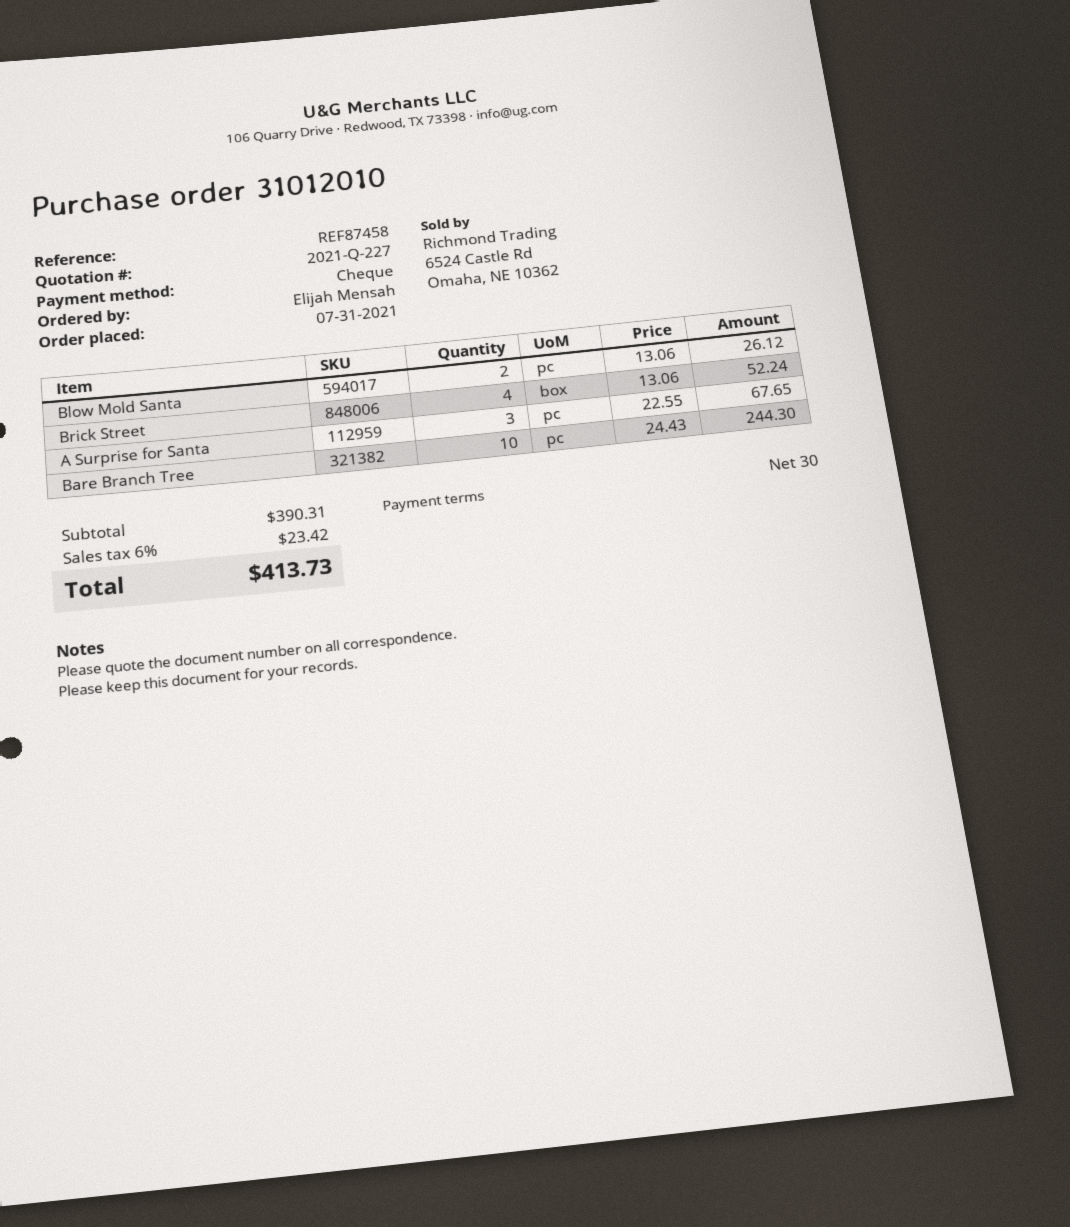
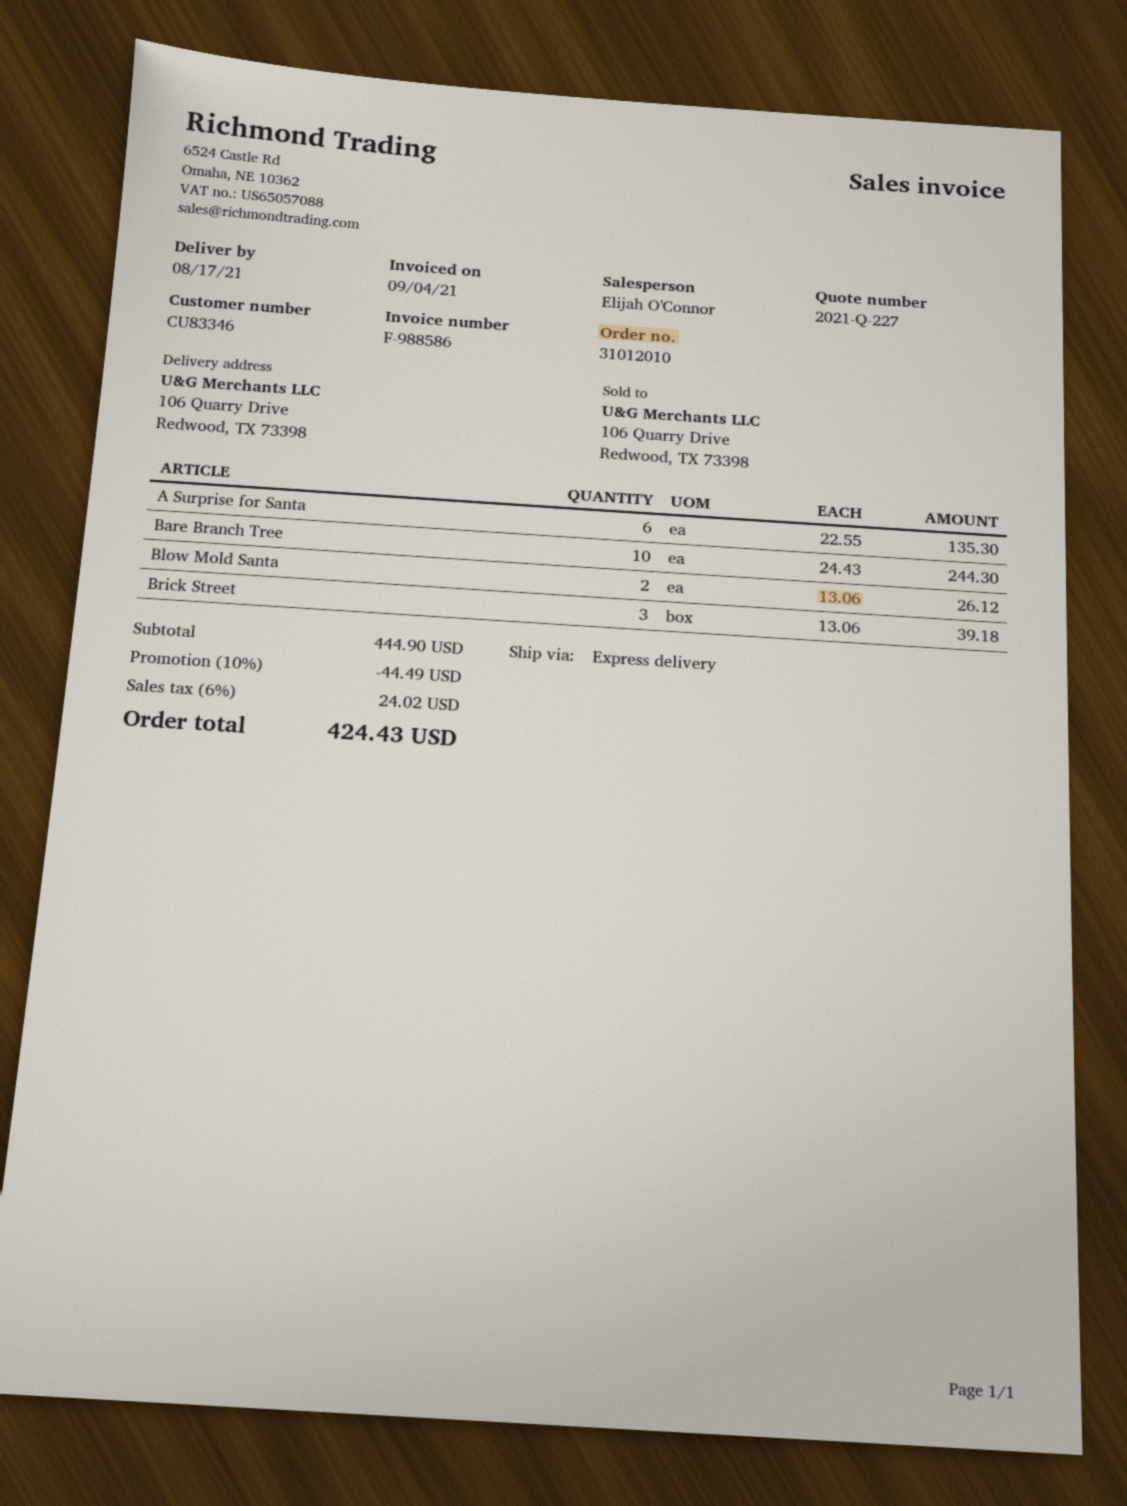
Brick Street: 4 x 13.06 = 52.24 -> 3 x 13.06 = 39.18
A Surprise for Santa: 3 x 22.55 = 67.65 -> 6 x 22.55 = 135.30
subtotal: 390.31 -> 444.90
discount: none -> 10% = 44.49
tax: 6% = 23.42 -> 6% = 24.02
total: 413.73 -> 424.43

